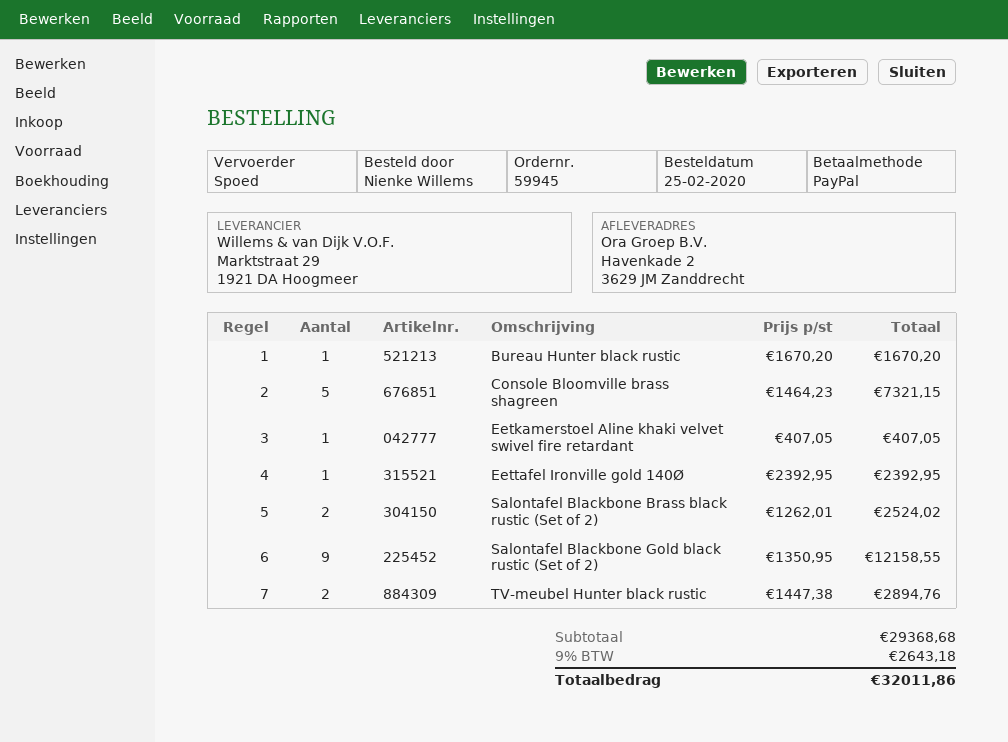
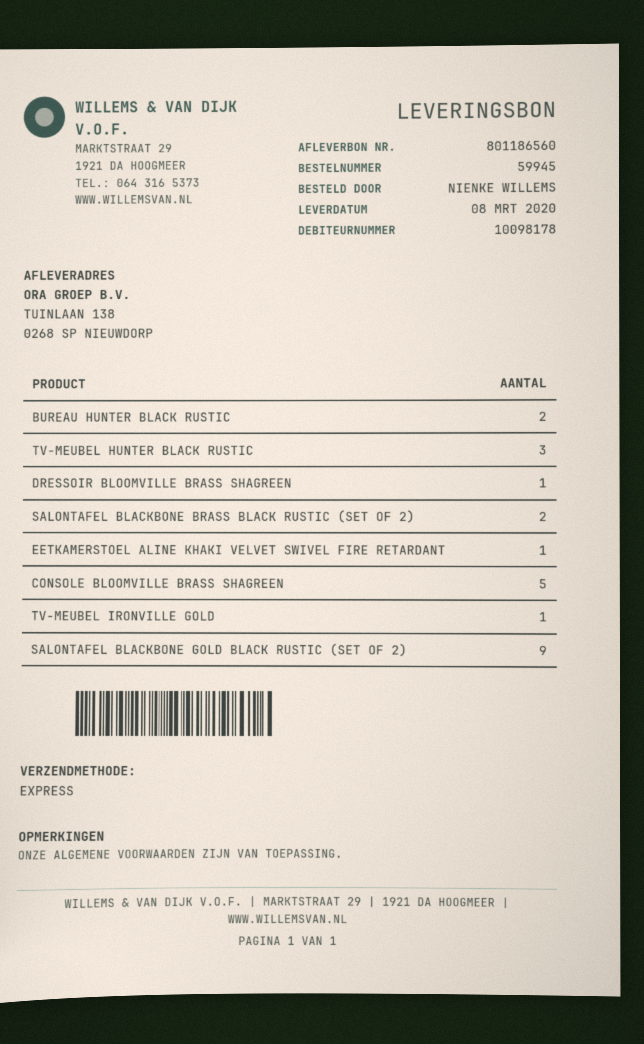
ship to: Havenkade 2, 3629 JM Zanddrecht -> TUINLAAN 138, 0268 SP NIEUWDORP
Bureau Hunter black rustic: 1 -> 2
Eettafel Ironville gold 140Ø: 1 -> none
TV-meubel Hunter black rustic: 2 -> 3
DRESSOIR BLOOMVILLE BRASS SHAGREEN: none -> 1
TV-MEUBEL IRONVILLE GOLD: none -> 1

